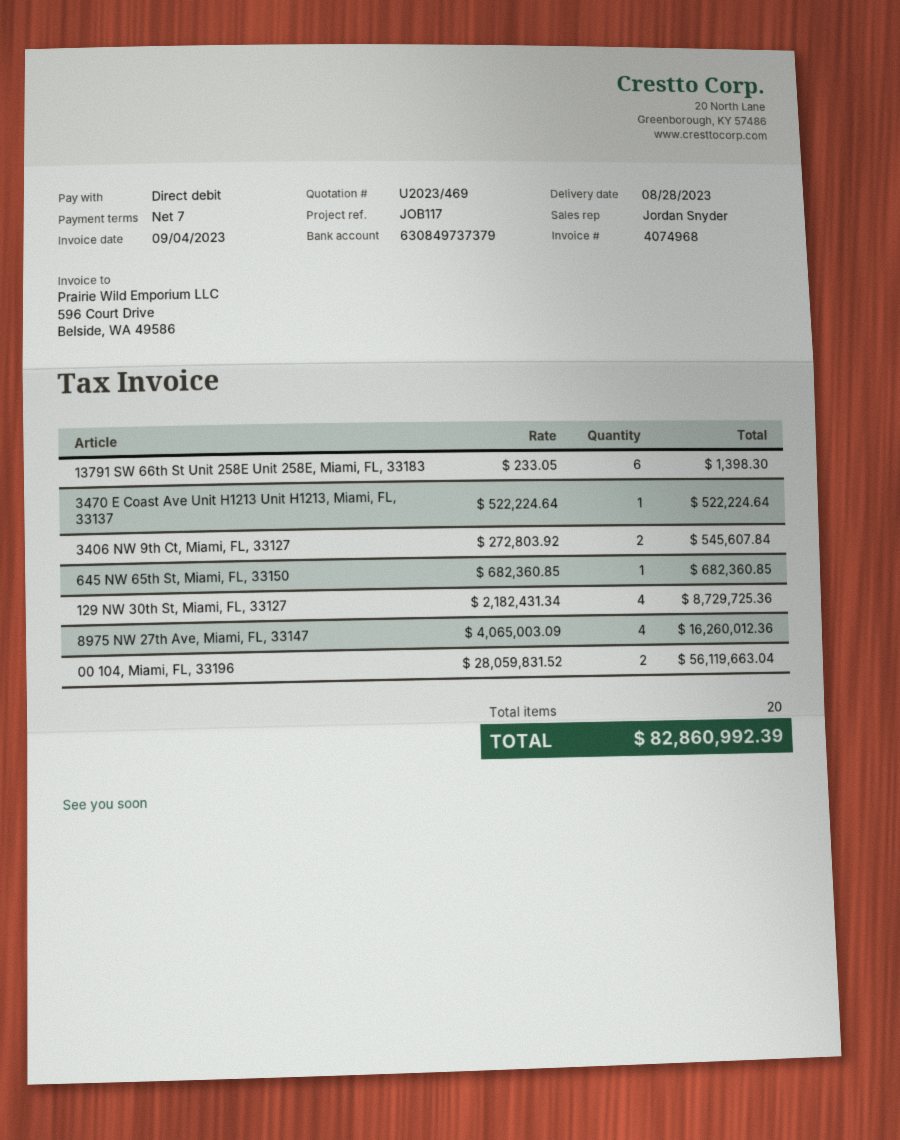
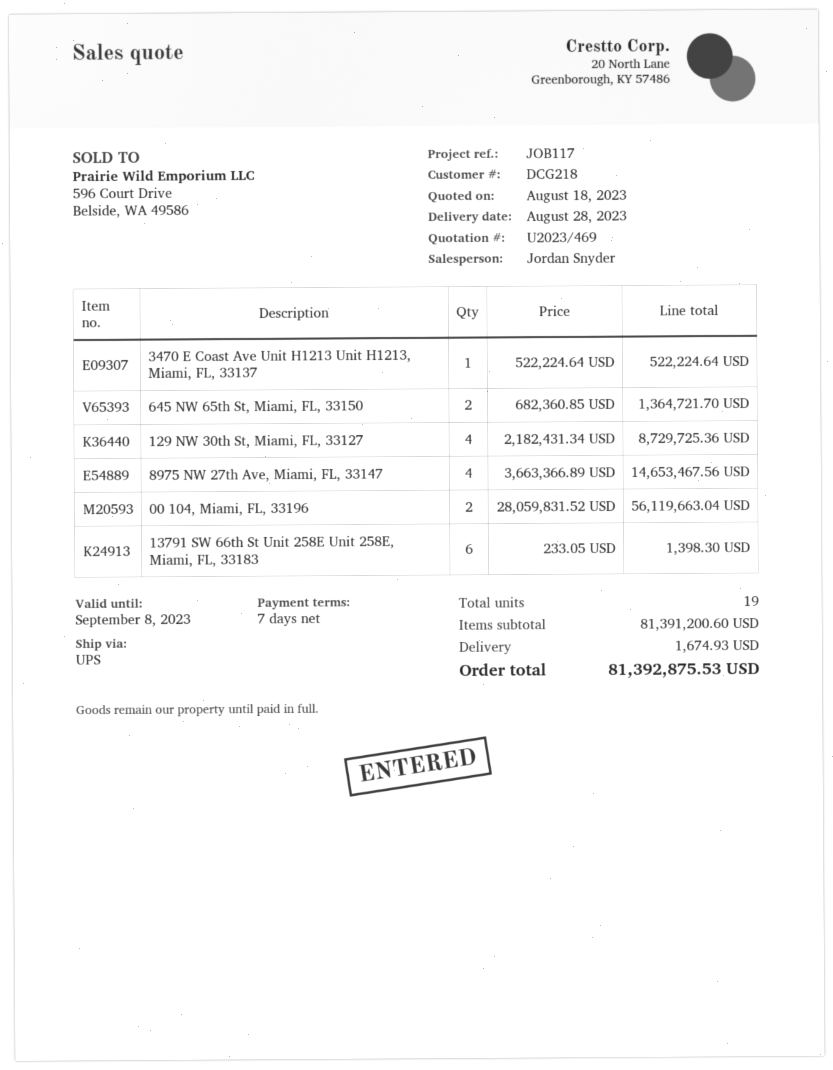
3406 NW 9th Ct, Miami, FL, 33127: 2 x 272803.92 = 545607.84 -> none
645 NW 65th St, Miami, FL, 33150: 1 x 682360.85 = 682360.85 -> 2 x 682360.85 = 1364721.70
8975 NW 27th Ave, Miami, FL, 33147: 4 x 4065003.09 = 16260012.36 -> 4 x 3663366.89 = 14653467.56
total quantity: 20 -> 19
shipping: none -> 1674.93
total: 82860992.39 -> 81392875.53

